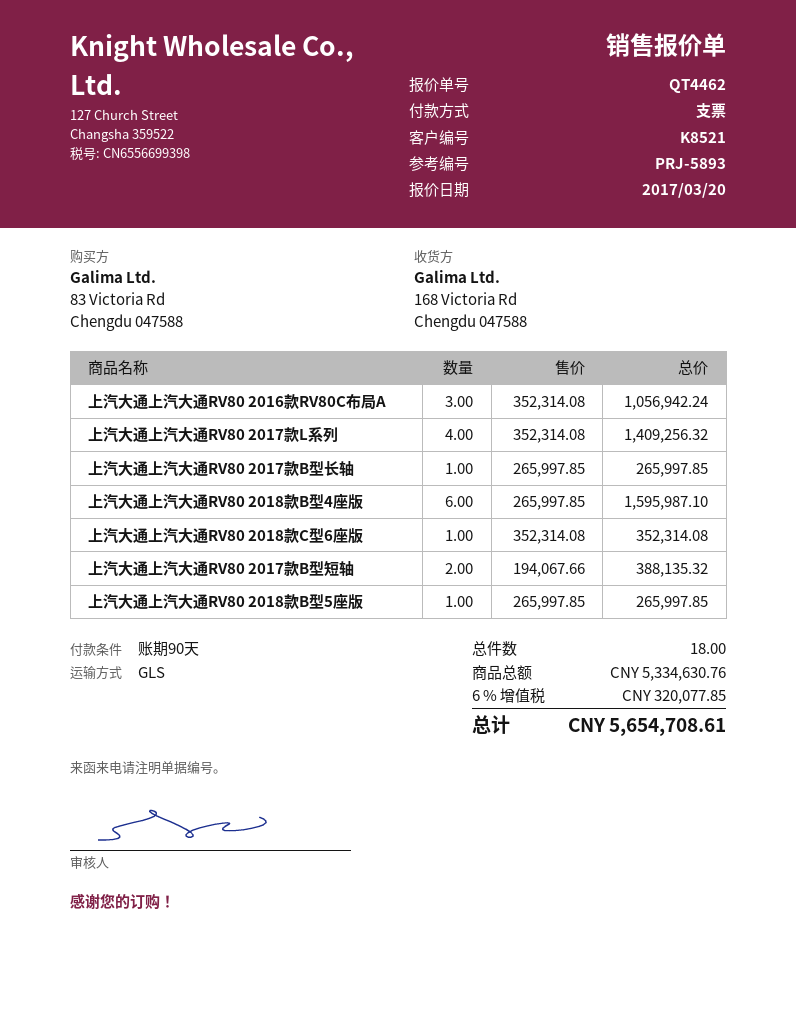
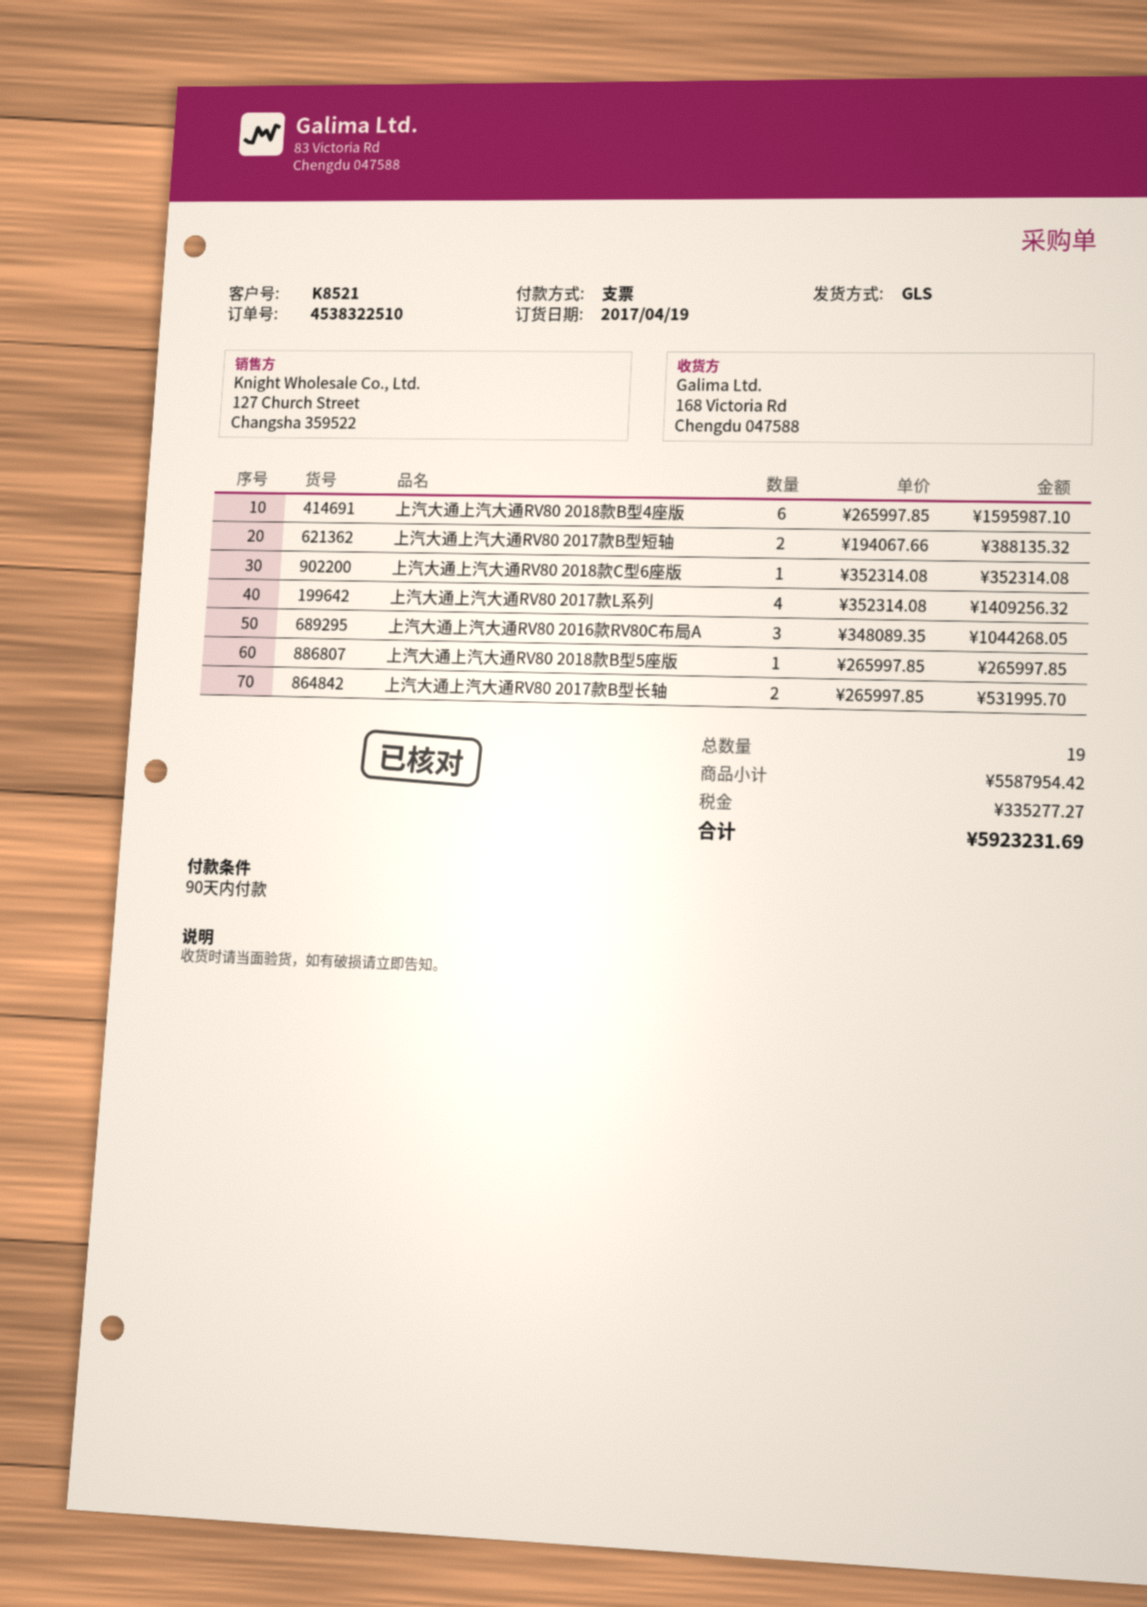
上汽大通上汽大通RV80 2016款RV80C布局A: 3 x 352314.08 = 1056942.24 -> 3 x 348089.35 = 1044268.05
上汽大通上汽大通RV80 2017款B型长轴: 1 x 265997.85 = 265997.85 -> 2 x 265997.85 = 531995.70
total quantity: 18 -> 19
subtotal: 5334630.76 -> 5587954.42
tax: 320077.85 -> 335277.27
total: 5654708.61 -> 5923231.69

